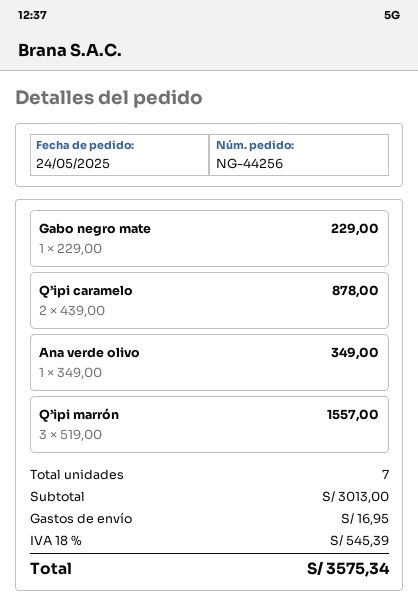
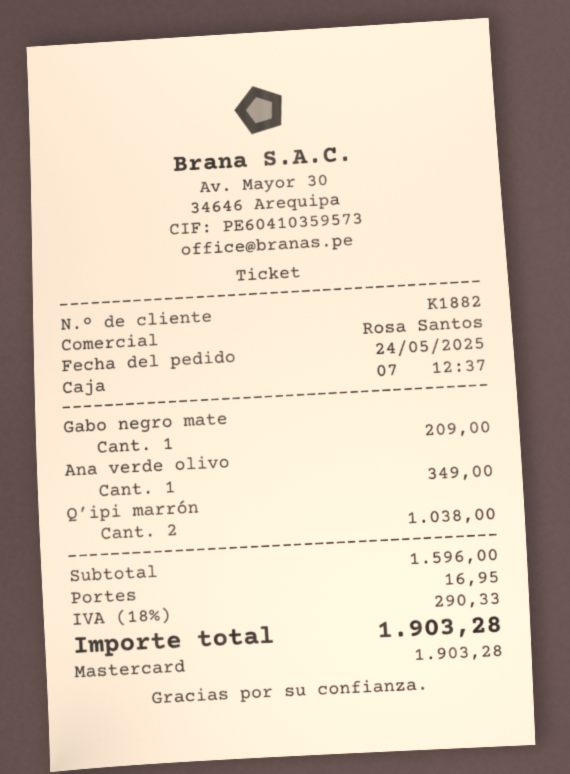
Gabo negro mate: 1 for 229.00 -> 1 for 209.00
Q’ipi caramelo: 2 for 878.00 -> none
Q’ipi marrón: 3 for 1557.00 -> 2 for 1038.00
subtotal: 3013.00 -> 1596.00
tax: 18% = 545.39 -> 18% = 290.33
total: 3575.34 -> 1903.28

